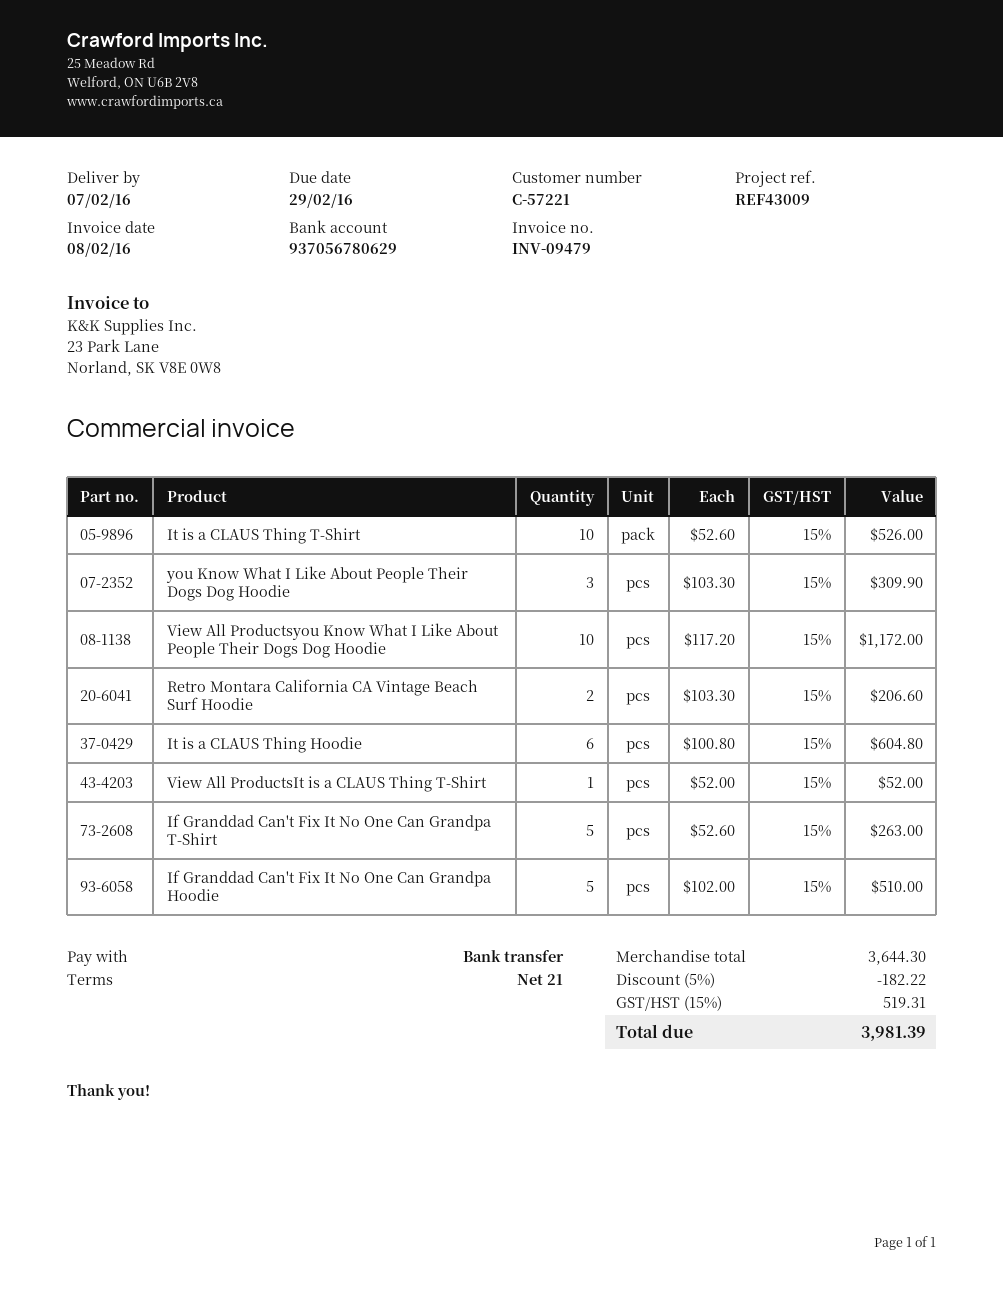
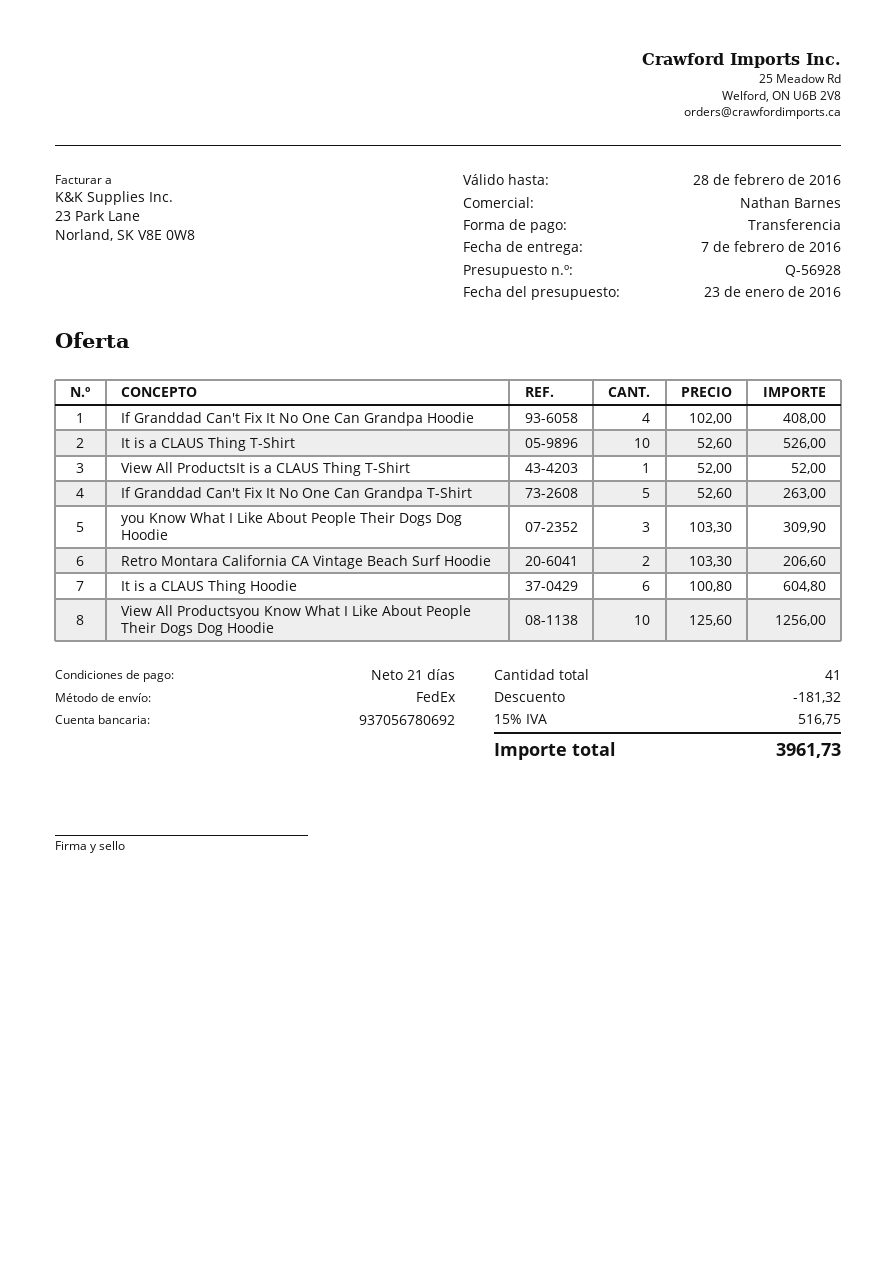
bank account: 937056780629 -> 937056780692
View All Productsyou Know What I Like About People Their Dogs Dog Hoodie: 10 x 117.20 = 1172.00 -> 10 x 125.60 = 1256.00
If Granddad Can't Fix It No One Can Grandpa Hoodie: 5 x 102.00 = 510.00 -> 4 x 102.00 = 408.00
discount: 182.22 -> 181.32
tax: 15% = 519.31 -> 15% = 516.75
total: 3981.39 -> 3961.73

